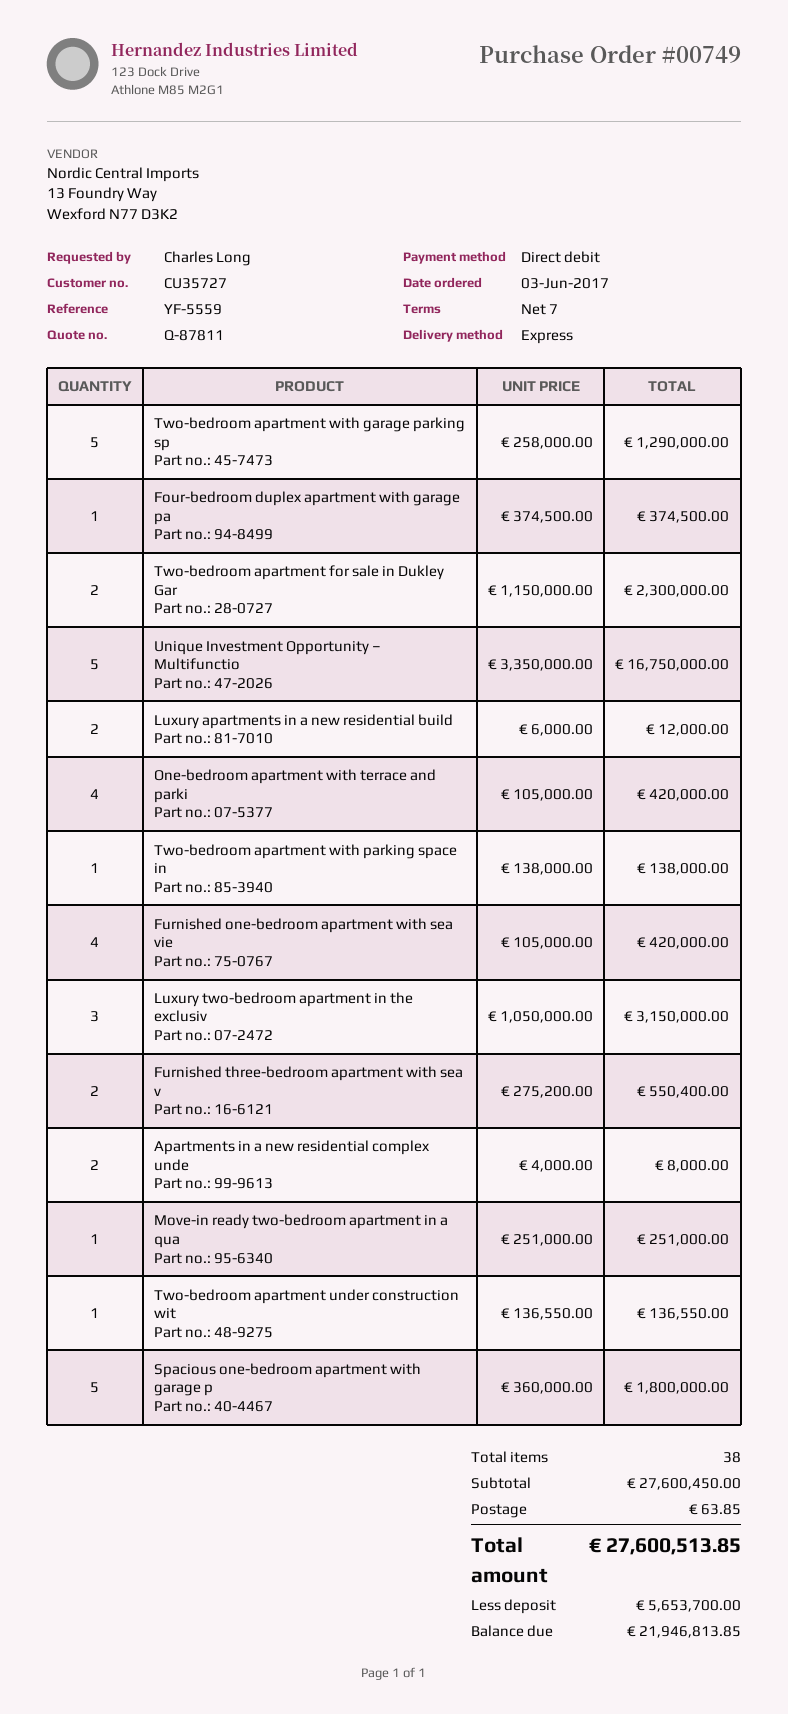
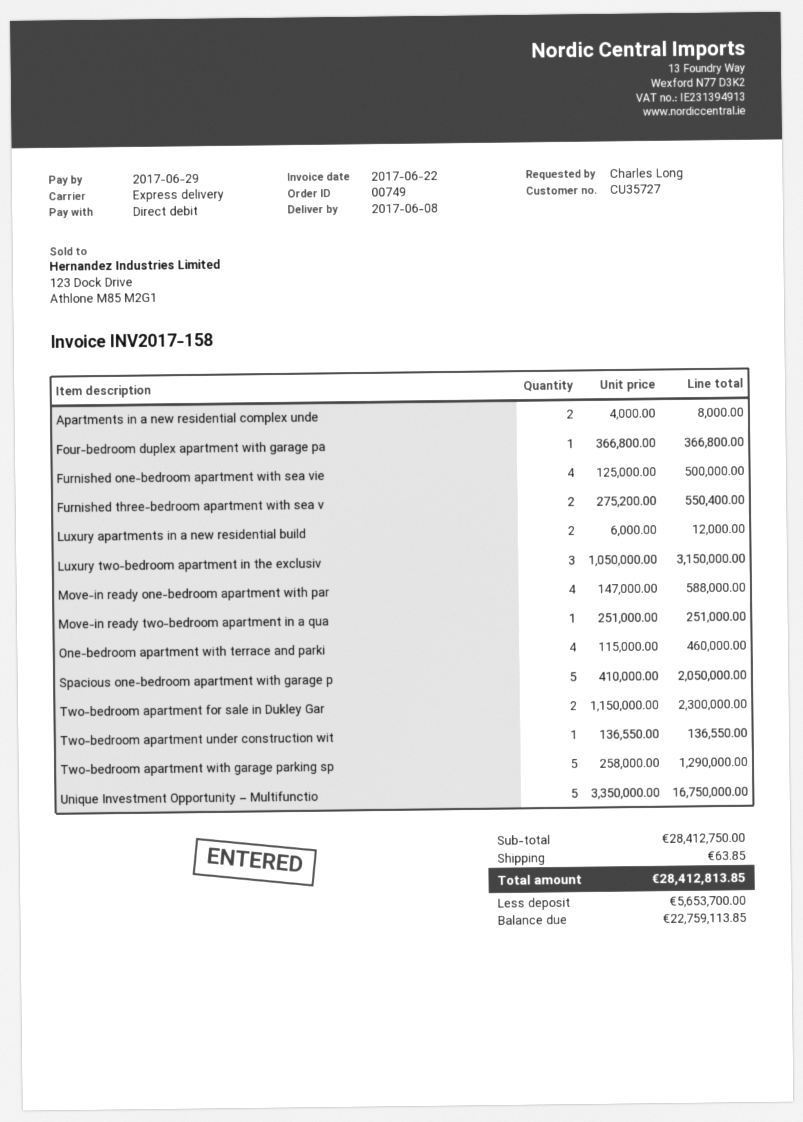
Four-bedroom duplex apartment with garage pa: 1 x 374500.00 = 374500.00 -> 1 x 366800.00 = 366800.00
One-bedroom apartment with terrace and parki: 4 x 105000.00 = 420000.00 -> 4 x 115000.00 = 460000.00
Two-bedroom apartment with parking space in: 1 x 138000.00 = 138000.00 -> none
Furnished one-bedroom apartment with sea vie: 4 x 105000.00 = 420000.00 -> 4 x 125000.00 = 500000.00
Spacious one-bedroom apartment with garage p: 5 x 360000.00 = 1800000.00 -> 5 x 410000.00 = 2050000.00
Move-in ready one-bedroom apartment with par: none -> 4 x 147000.00 = 588000.00
subtotal: 27600450.00 -> 28412750.00
total: 27600513.85 -> 28412813.85
balance: 21946813.85 -> 22759113.85

